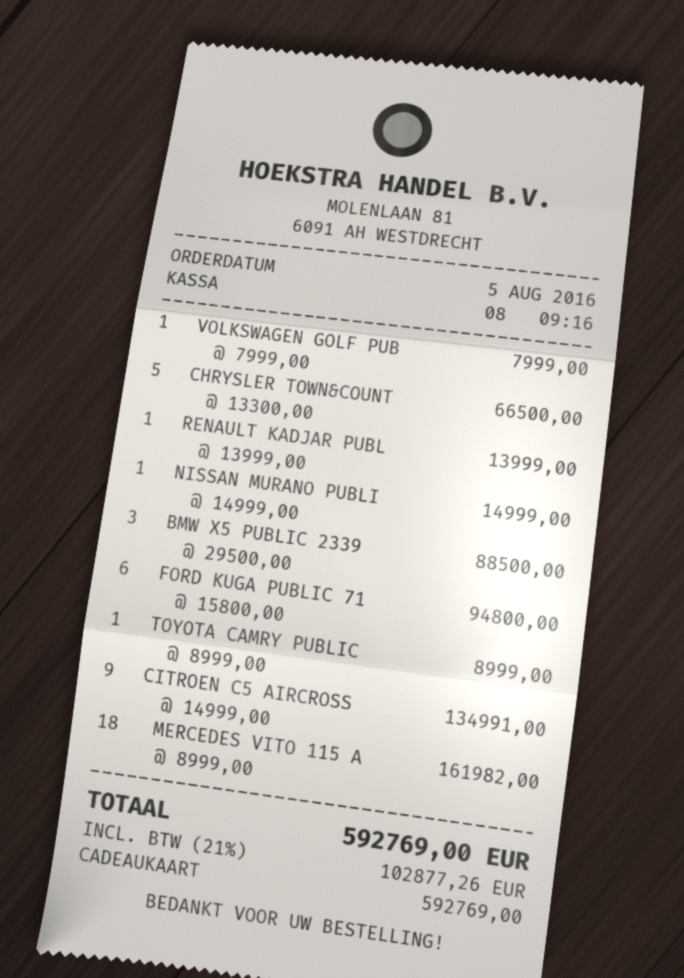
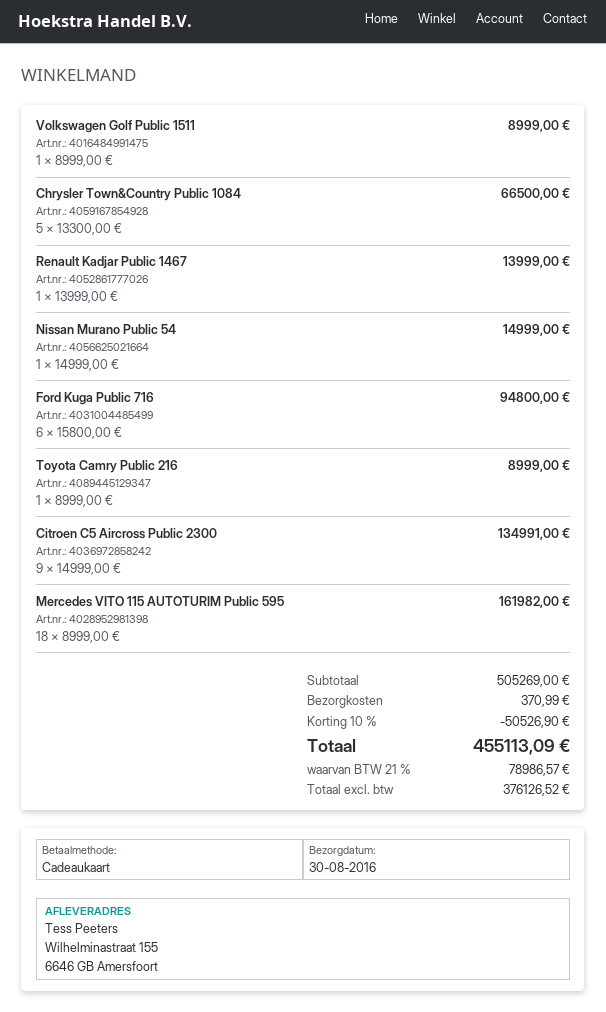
VOLKSWAGEN GOLF PUB: 1 x 7999.00 = 7999.00 -> 1 x 8999.00 = 8999.00
BMW X5 PUBLIC 2339: 3 x 29500.00 = 88500.00 -> none
discount: none -> 10% = 50526.90
shipping: none -> 370.99
tax: 21% = 102877.26 -> 21% = 78986.57
total: 592769.00 -> 455113.09

